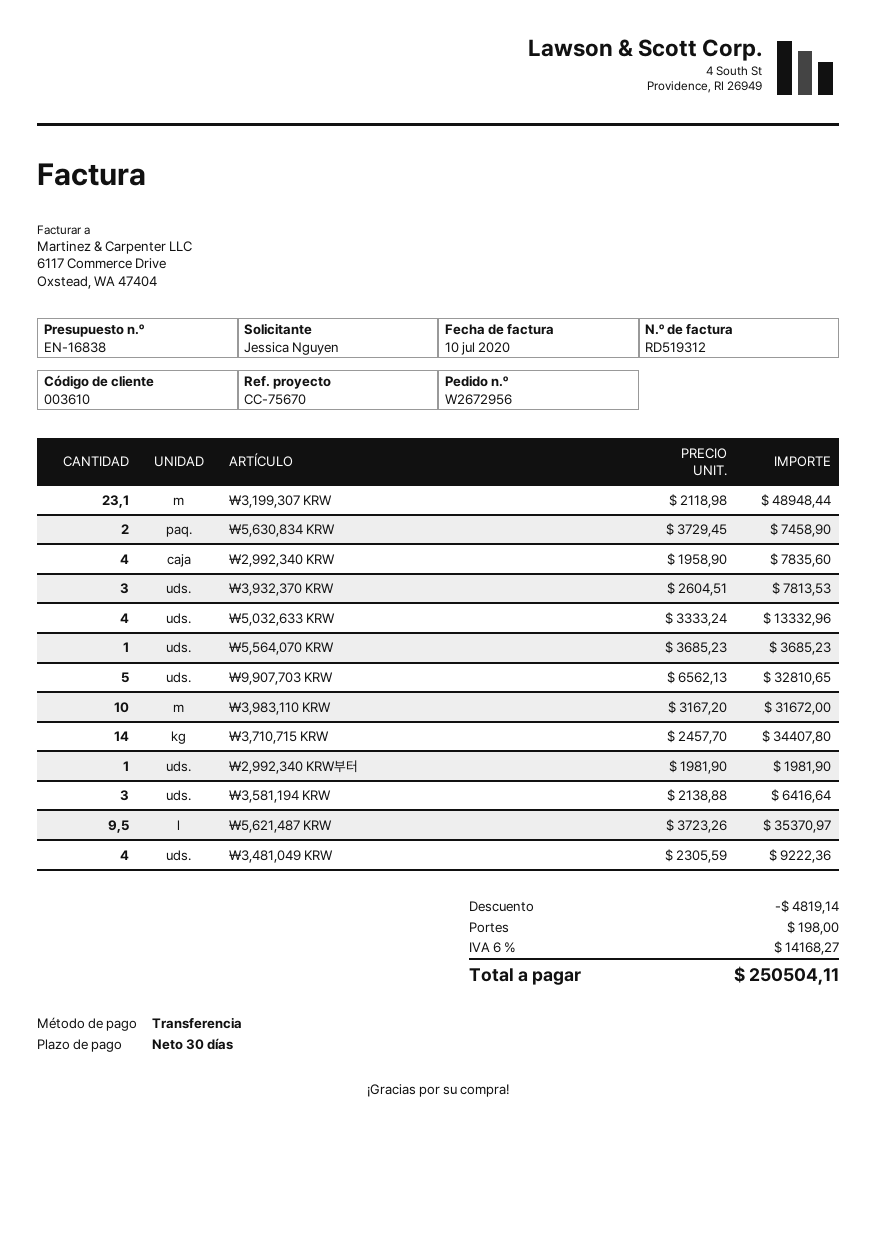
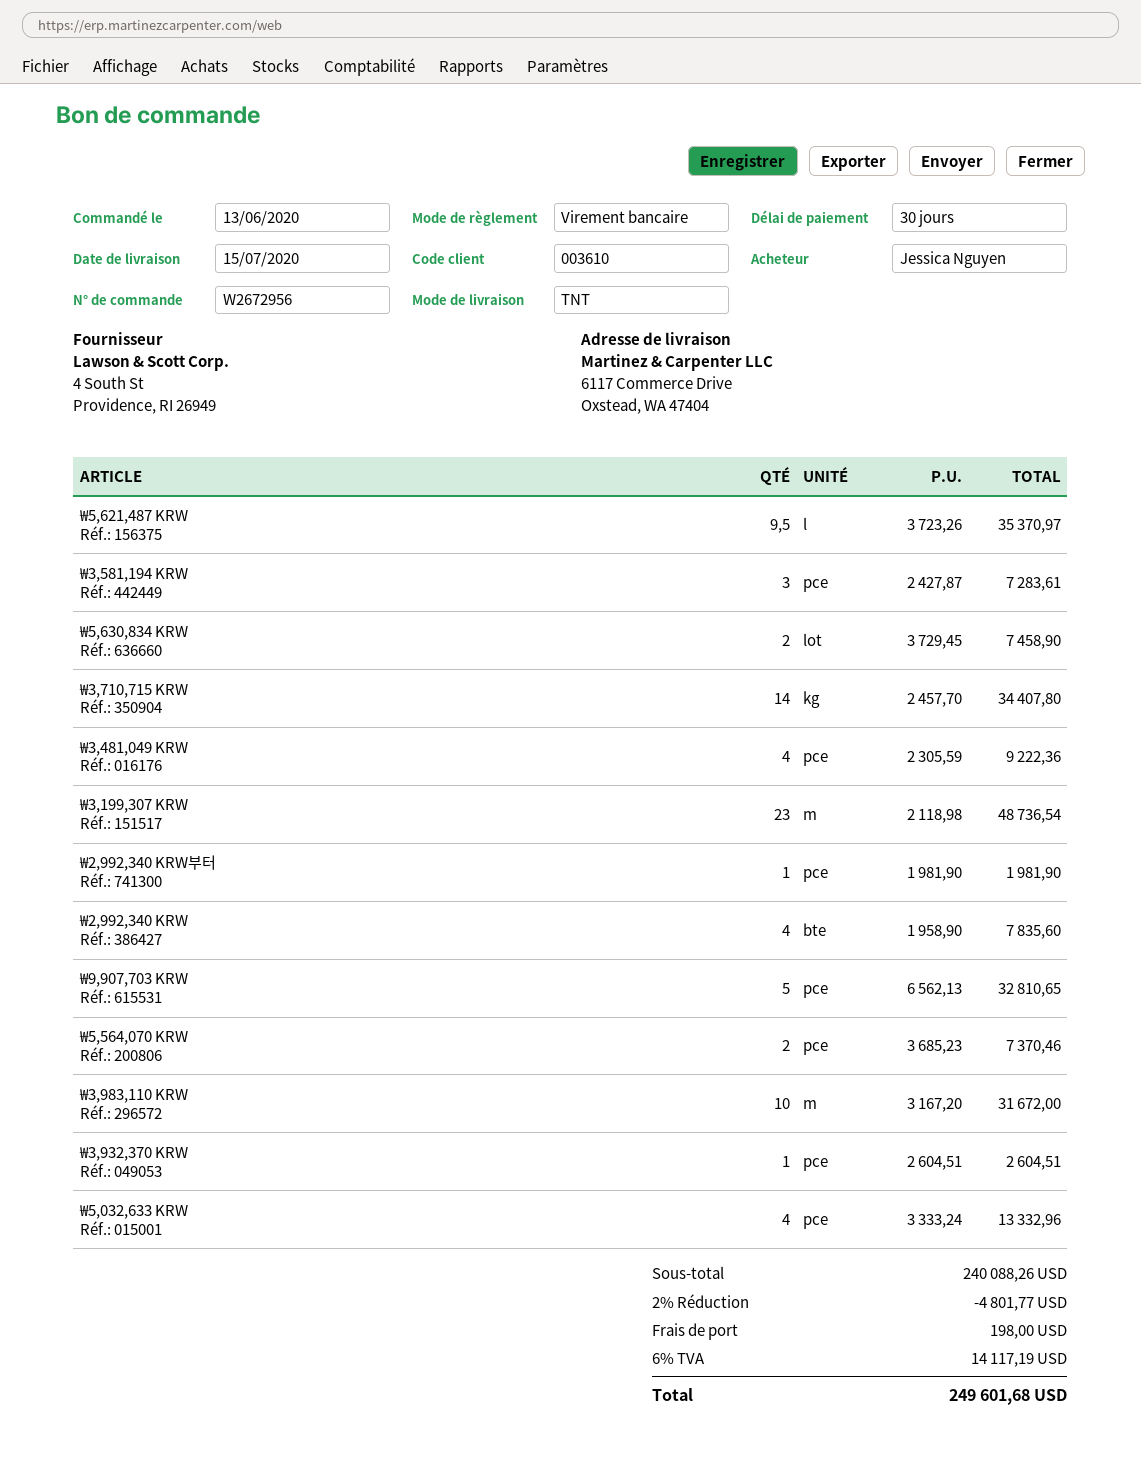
₩3,199,307 KRW: 23.1 x 2118.98 = 48948.44 -> 23 x 2118.98 = 48736.54
₩3,932,370 KRW: 3 x 2604.51 = 7813.53 -> 1 x 2604.51 = 2604.51
₩5,564,070 KRW: 1 x 3685.23 = 3685.23 -> 2 x 3685.23 = 7370.46
₩3,581,194 KRW: 3 x 2138.88 = 6416.64 -> 3 x 2427.87 = 7283.61
discount: 4819.14 -> 4801.77
tax: 6% = 14168.27 -> 6% = 14117.19
total: 250504.11 -> 249601.68

